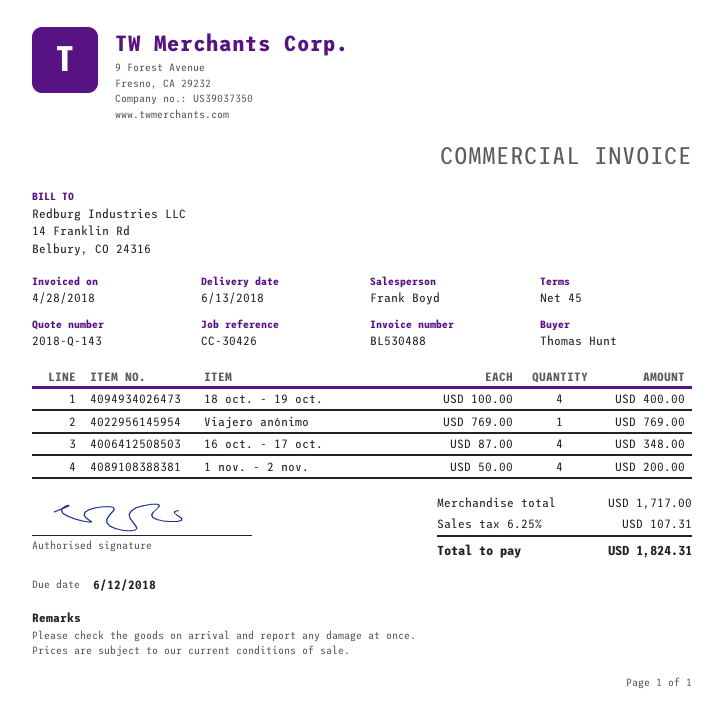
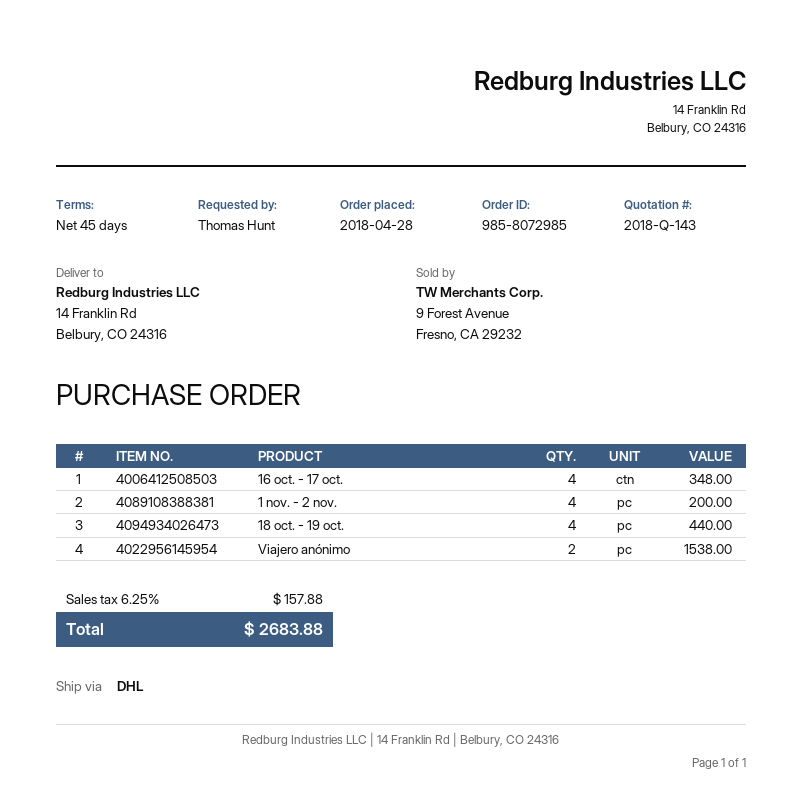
18 oct. - 19 oct.: 4 for 400.00 -> 4 for 440.00
Viajero anónimo: 1 for 769.00 -> 2 for 1538.00
tax: 6.25% = 107.31 -> 6.25% = 157.88
total: 1824.31 -> 2683.88

